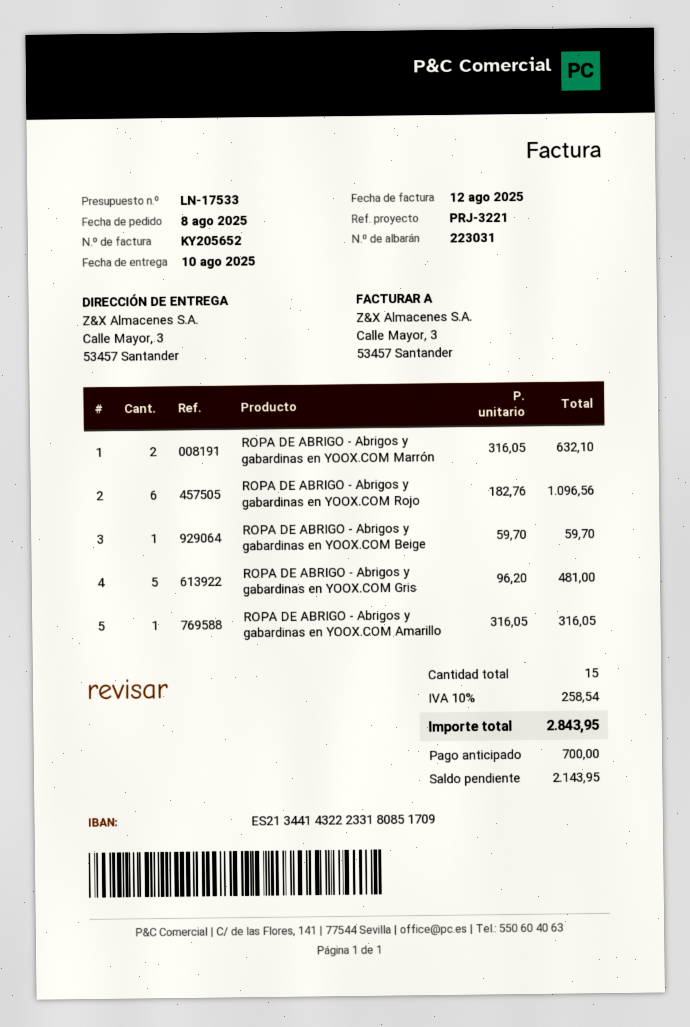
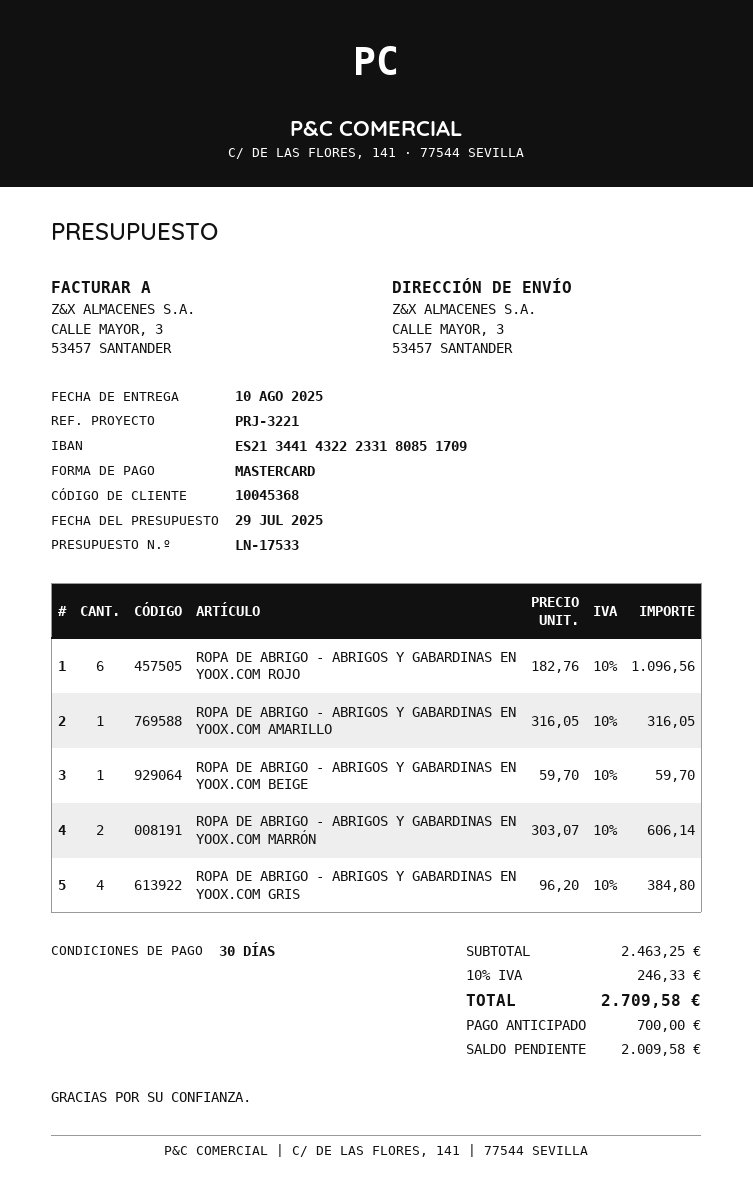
ROPA DE ABRIGO - Abrigos y gabardinas en YOOX.COM Marrón: 2 x 316.05 = 632.10 -> 2 x 303.07 = 606.14
ROPA DE ABRIGO - Abrigos y gabardinas en YOOX.COM Gris: 5 x 96.20 = 481.00 -> 4 x 96.20 = 384.80
tax: 10% = 258.54 -> 10% = 246.33
total: 2843.95 -> 2709.58
balance: 2143.95 -> 2009.58

